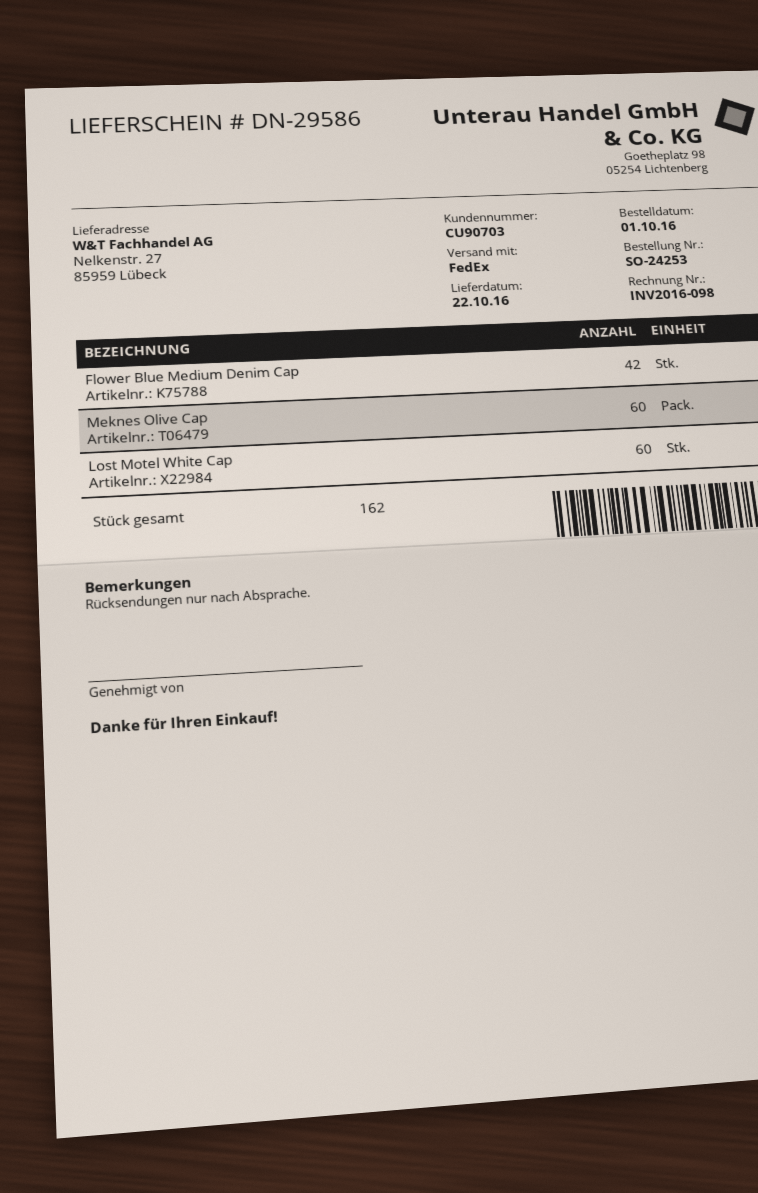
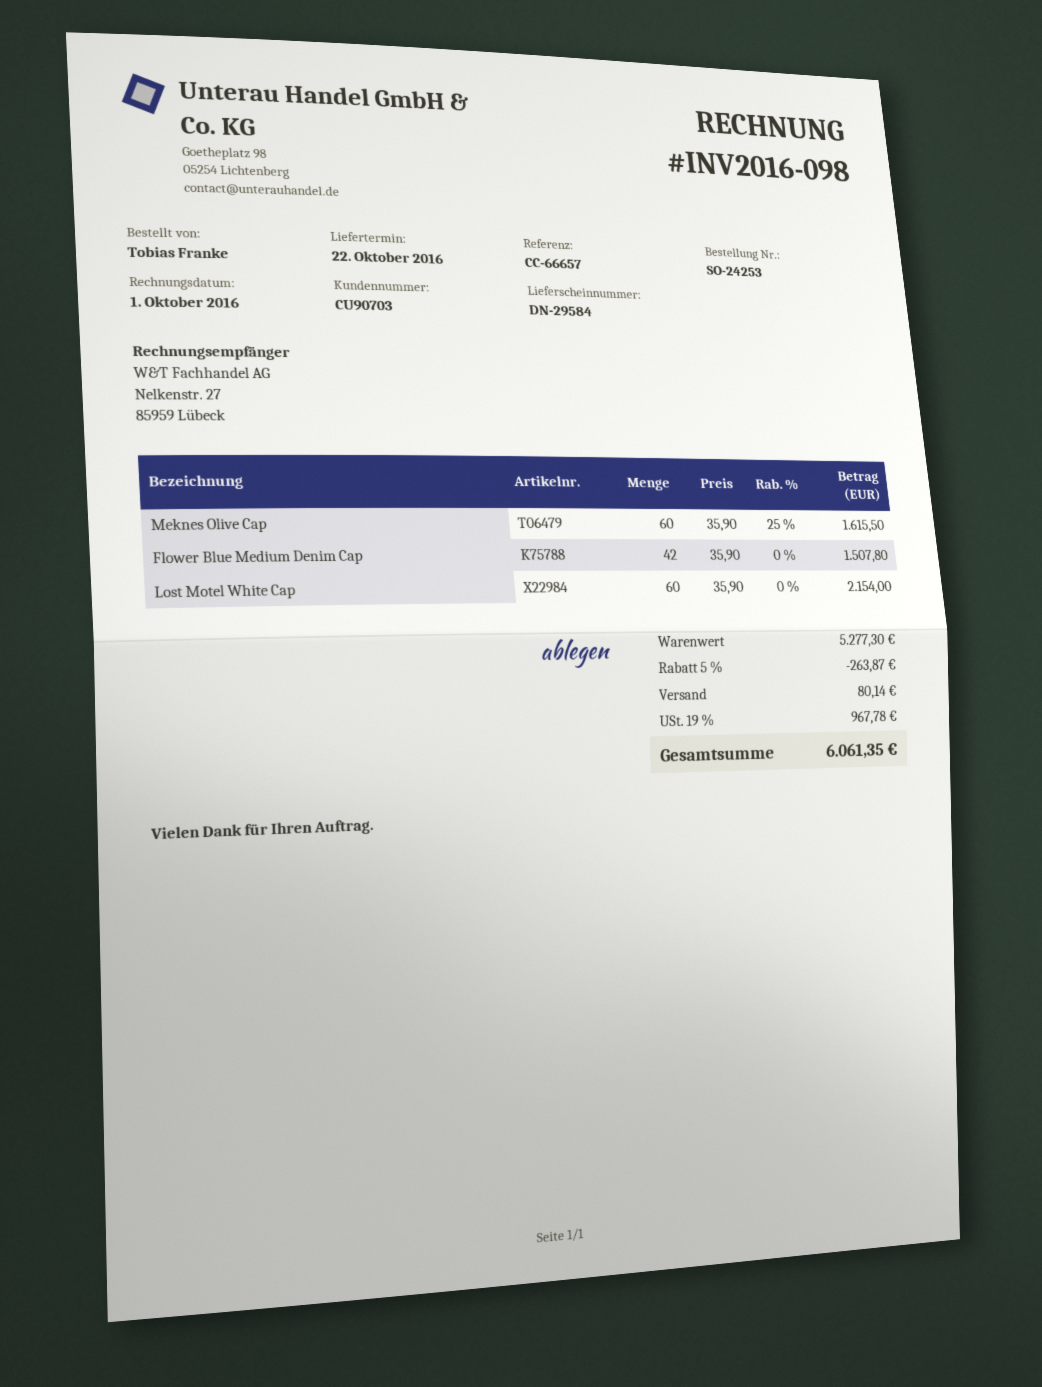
delivery note number: DN-29586 -> DN-29584

